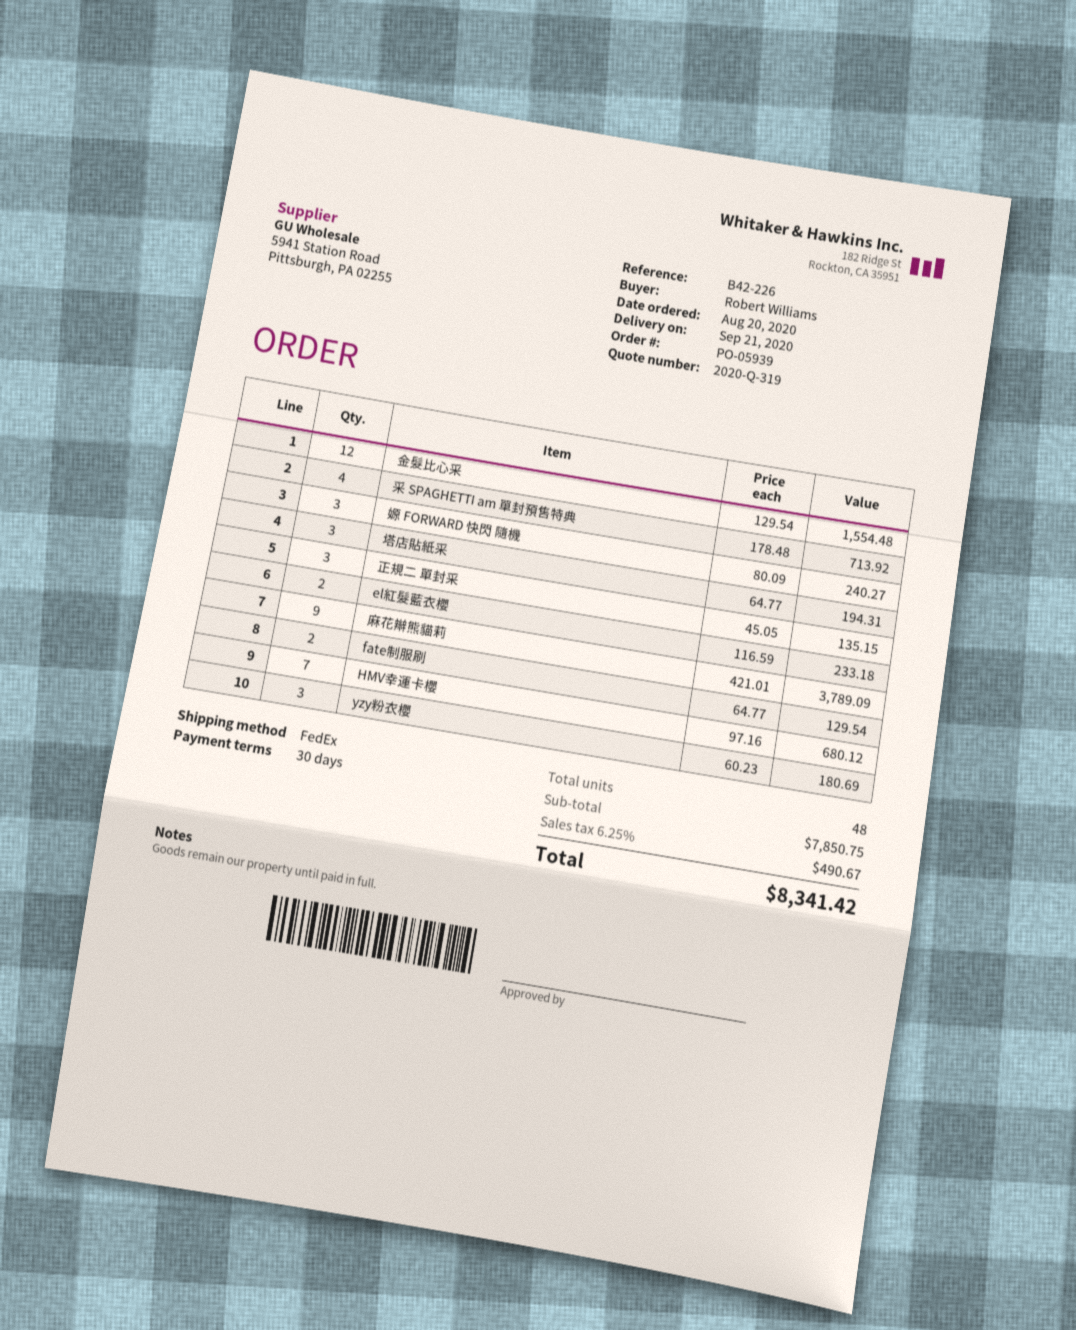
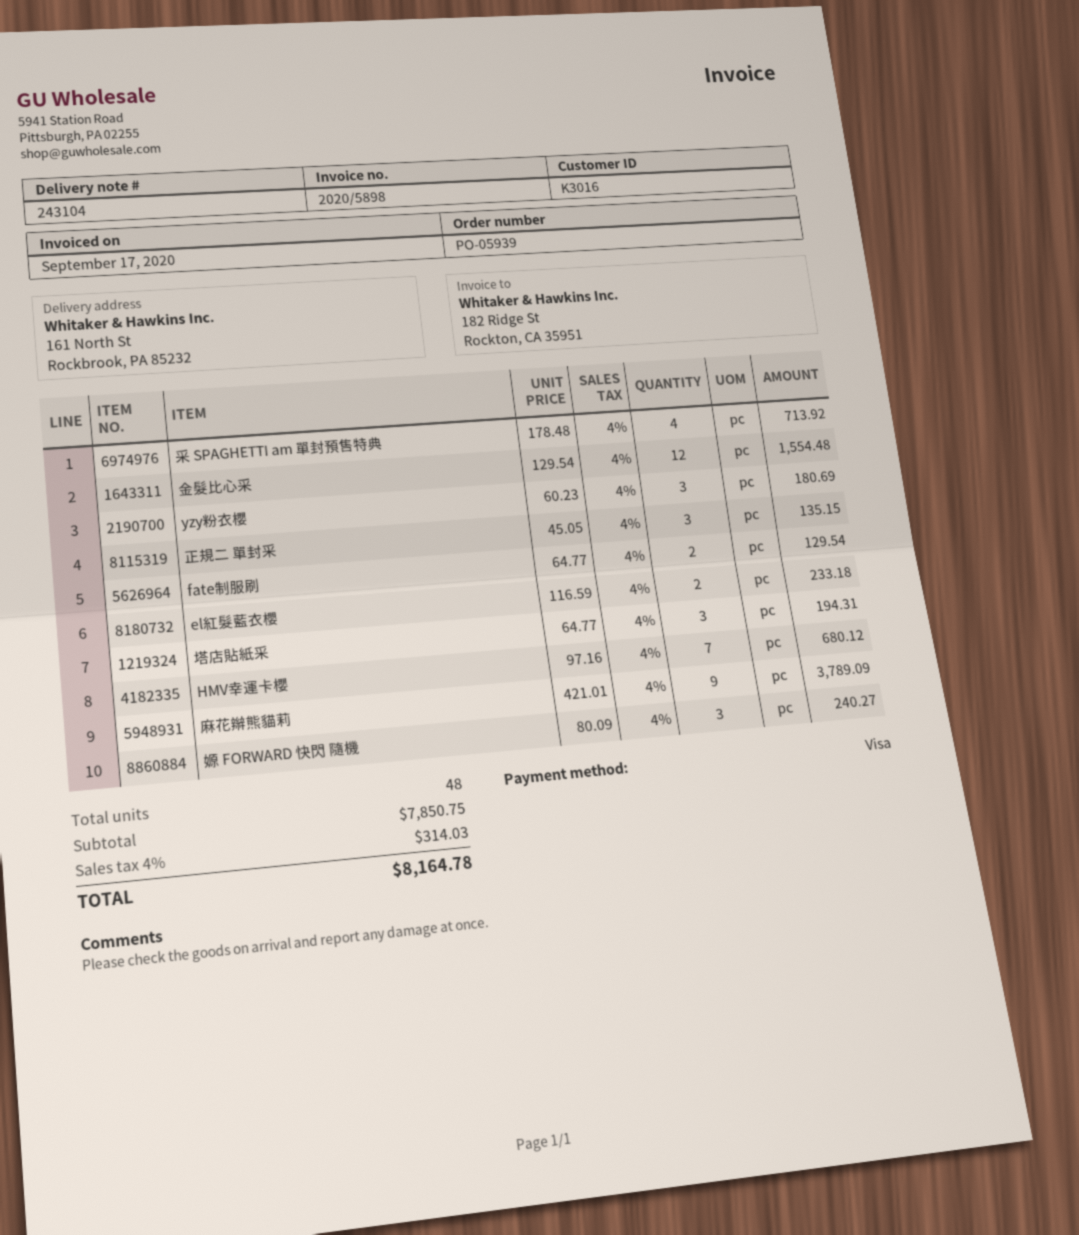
tax: 6.25% = 490.67 -> 4% = 314.03
total: 8341.42 -> 8164.78

